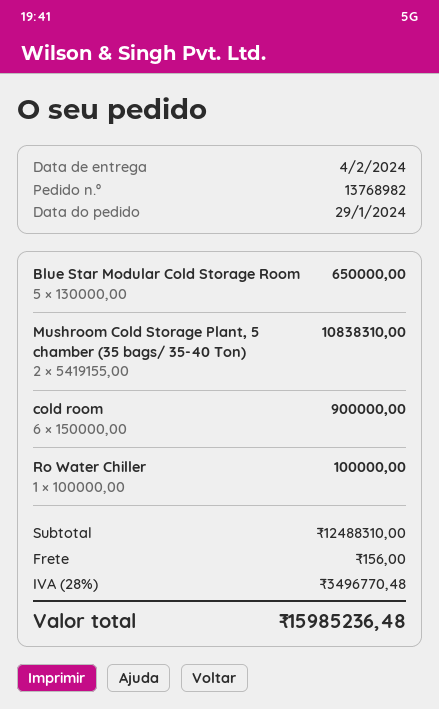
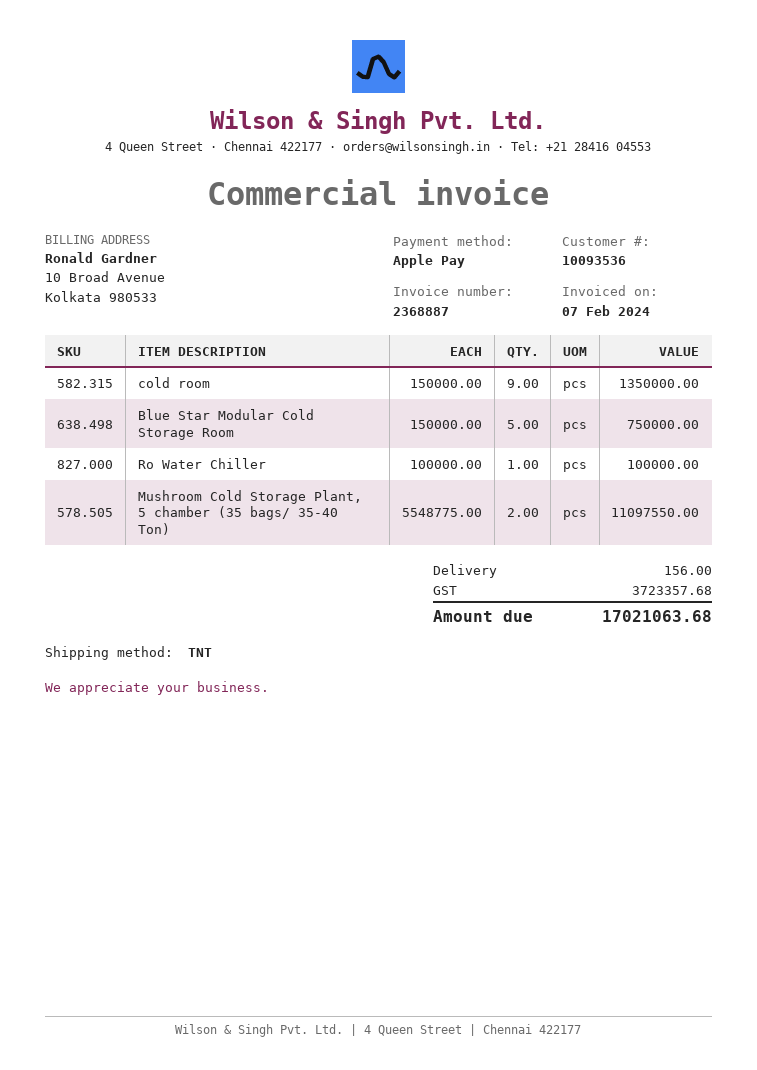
Blue Star Modular Cold Storage Room: 5 x 130000.00 = 650000.00 -> 5 x 150000.00 = 750000.00
Mushroom Cold Storage Plant, 5 chamber (35 bags/ 35-40 Ton): 2 x 5419155.00 = 10838310.00 -> 2 x 5548775.00 = 11097550.00
cold room: 6 x 150000.00 = 900000.00 -> 9 x 150000.00 = 1350000.00
tax: 3496770.48 -> 3723357.68
total: 15985236.48 -> 17021063.68

